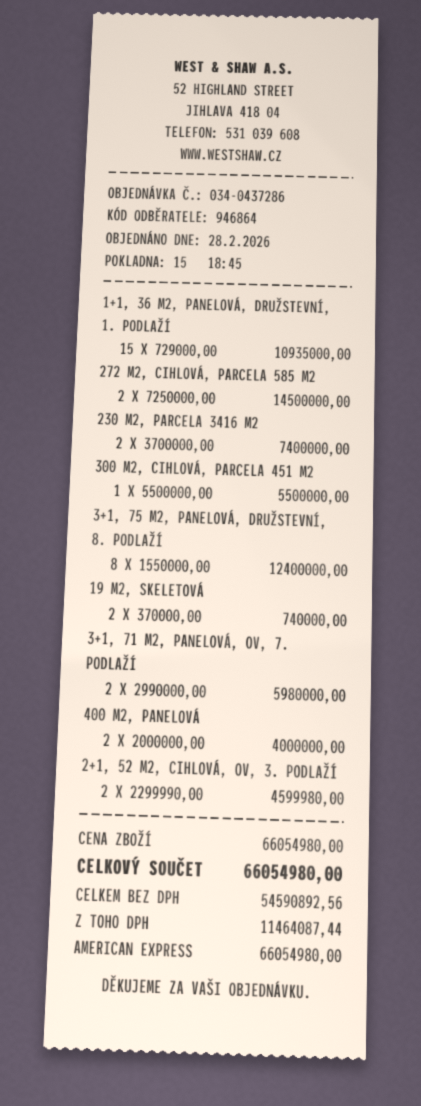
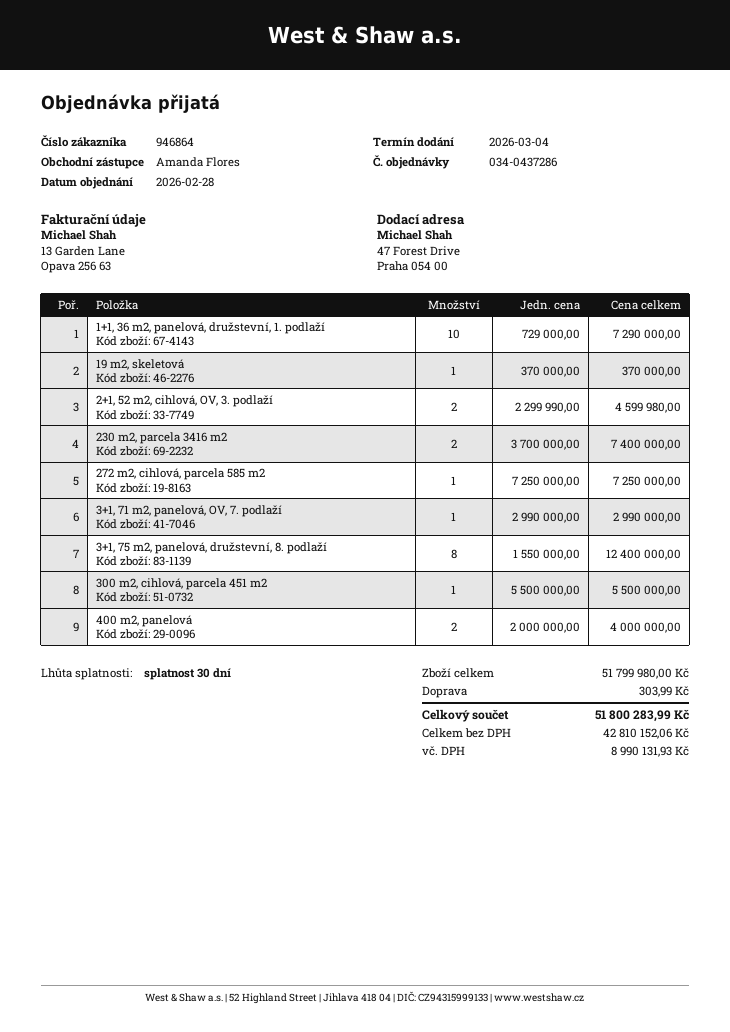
1+1, 36 M2, PANELOVÁ, DRUŽSTEVNÍ, 1. PODLAŽÍ: 15 x 729000.00 = 10935000.00 -> 10 x 729000.00 = 7290000.00
272 M2, CIHLOVÁ, PARCELA 585 M2: 2 x 7250000.00 = 14500000.00 -> 1 x 7250000.00 = 7250000.00
19 M2, SKELETOVÁ: 2 x 370000.00 = 740000.00 -> 1 x 370000.00 = 370000.00
3+1, 71 M2, PANELOVÁ, OV, 7. PODLAŽÍ: 2 x 2990000.00 = 5980000.00 -> 1 x 2990000.00 = 2990000.00
subtotal: 66054980.00 -> 51799980.00
shipping: none -> 303.99
net: 54590892.56 -> 42810152.06
tax: 11464087.44 -> 8990131.93
total: 66054980.00 -> 51800283.99

